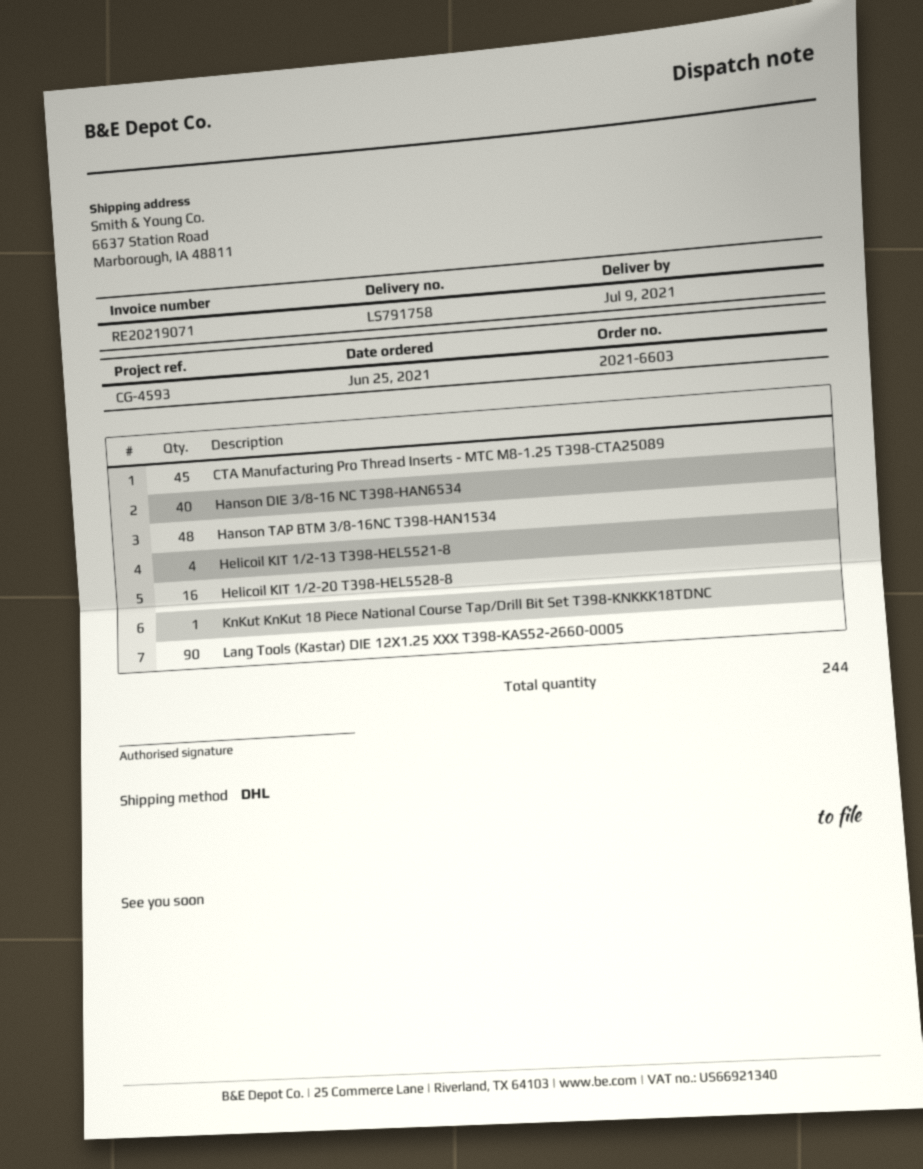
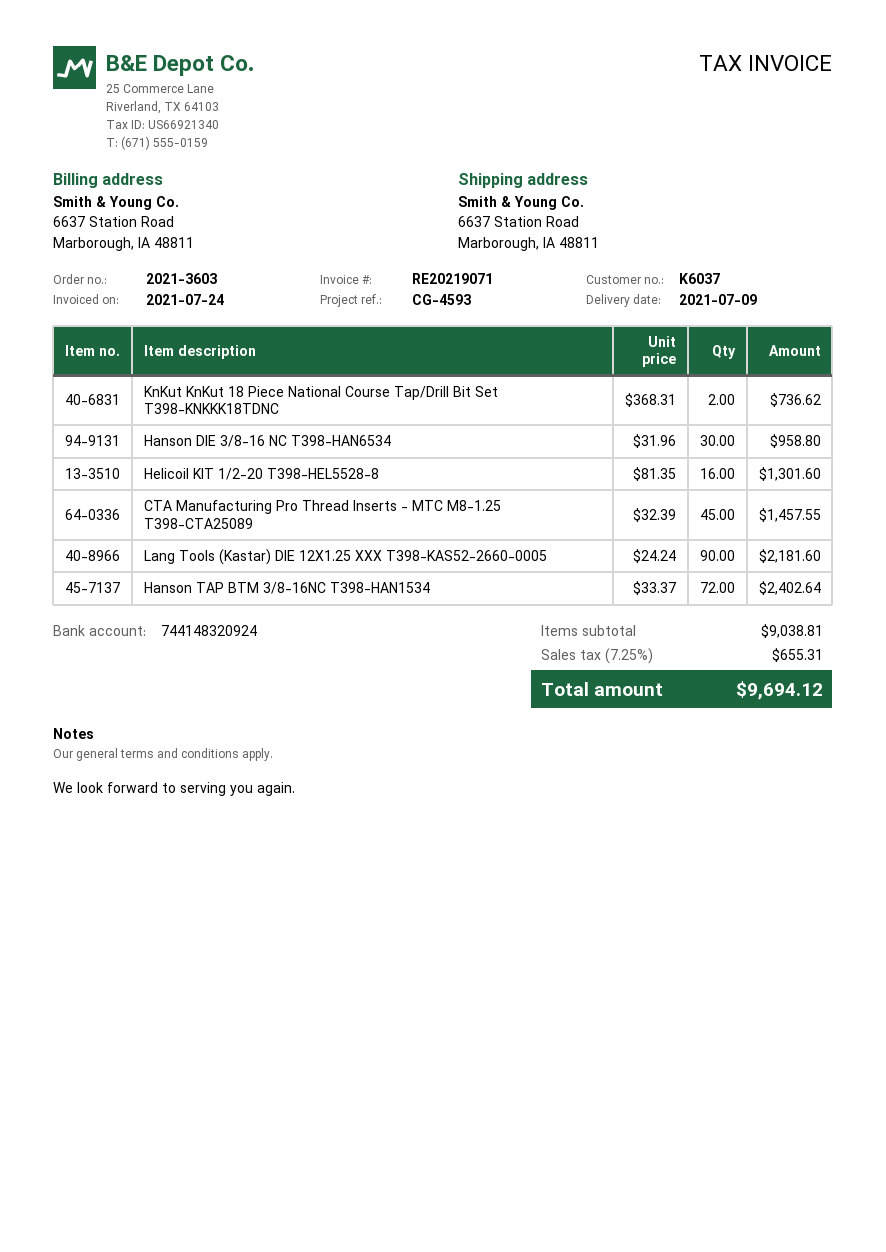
order number: 2021-6603 -> 2021-3603
Hanson DIE 3/8-16 NC T398-HAN6534: 40 -> 30
Hanson TAP BTM 3/8-16NC T398-HAN1534: 48 -> 72
Helicoil KIT 1/2-13 T398-HEL5521-8: 4 -> none
KnKut KnKut 18 Piece National Course Tap/Drill Bit Set T398-KNKKK18TDNC: 1 -> 2

